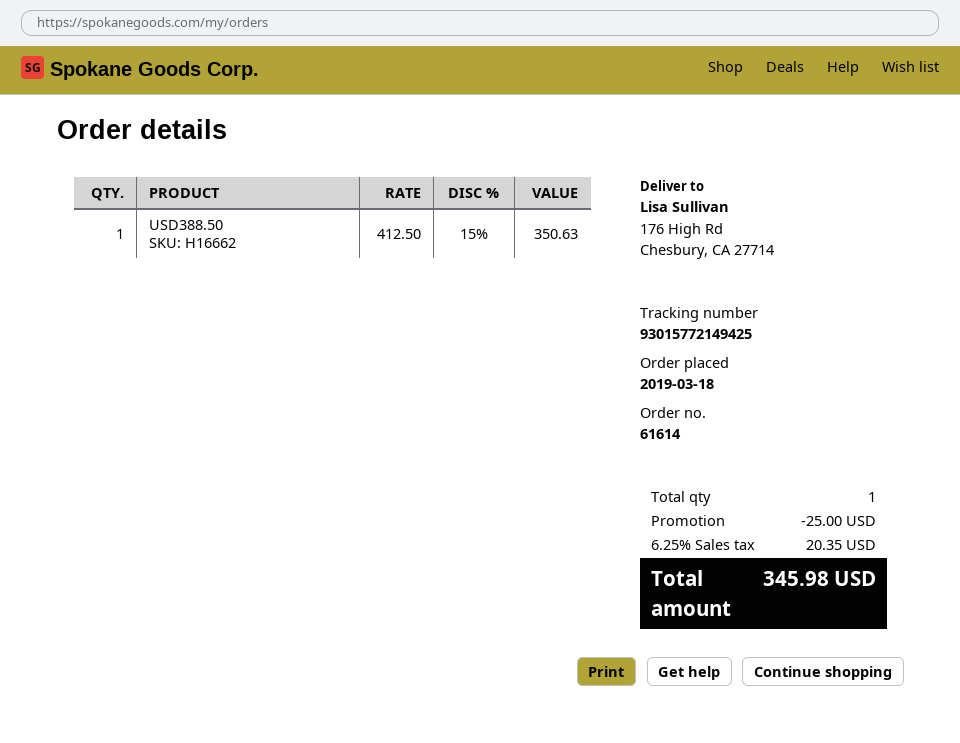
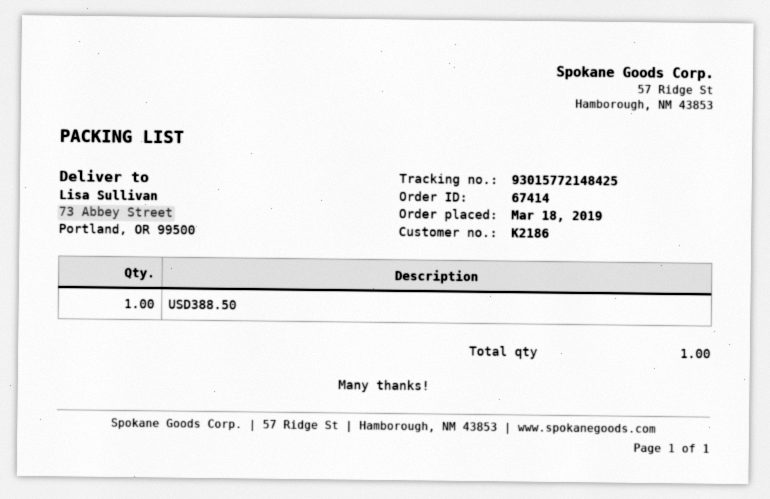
order number: 61614 -> 67414
tracking number: 93015772149425 -> 93015772148425
ship to: 176 High Rd, Chesbury, CA 27714 -> 73 Abbey Street, Portland, OR 99500

